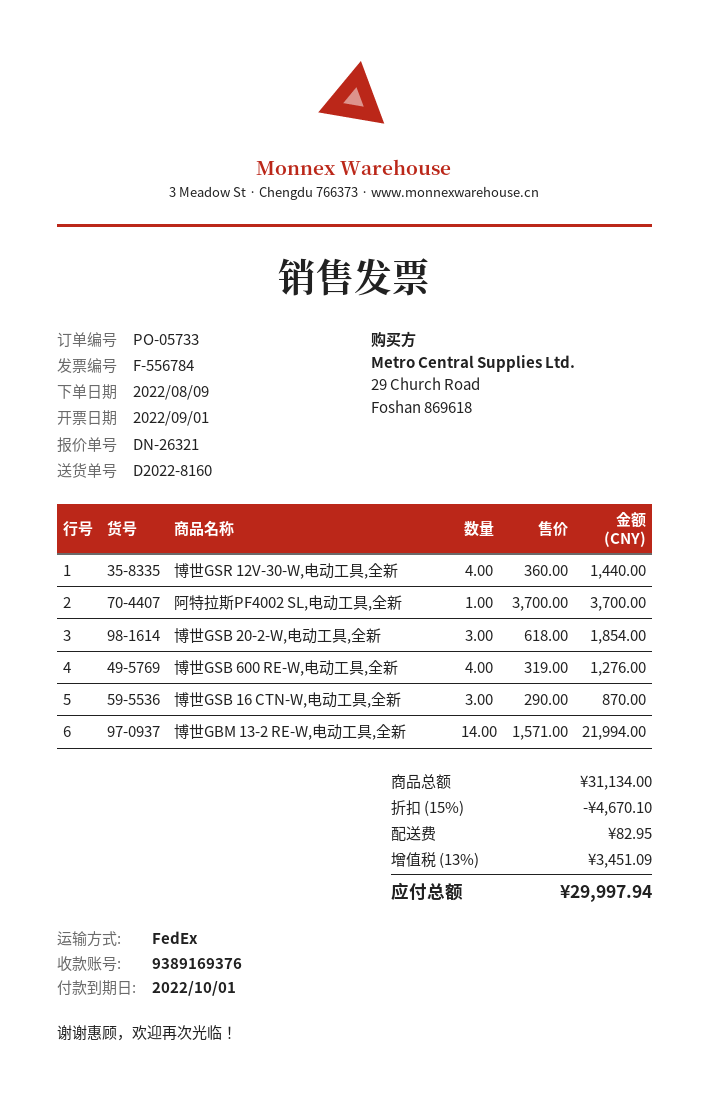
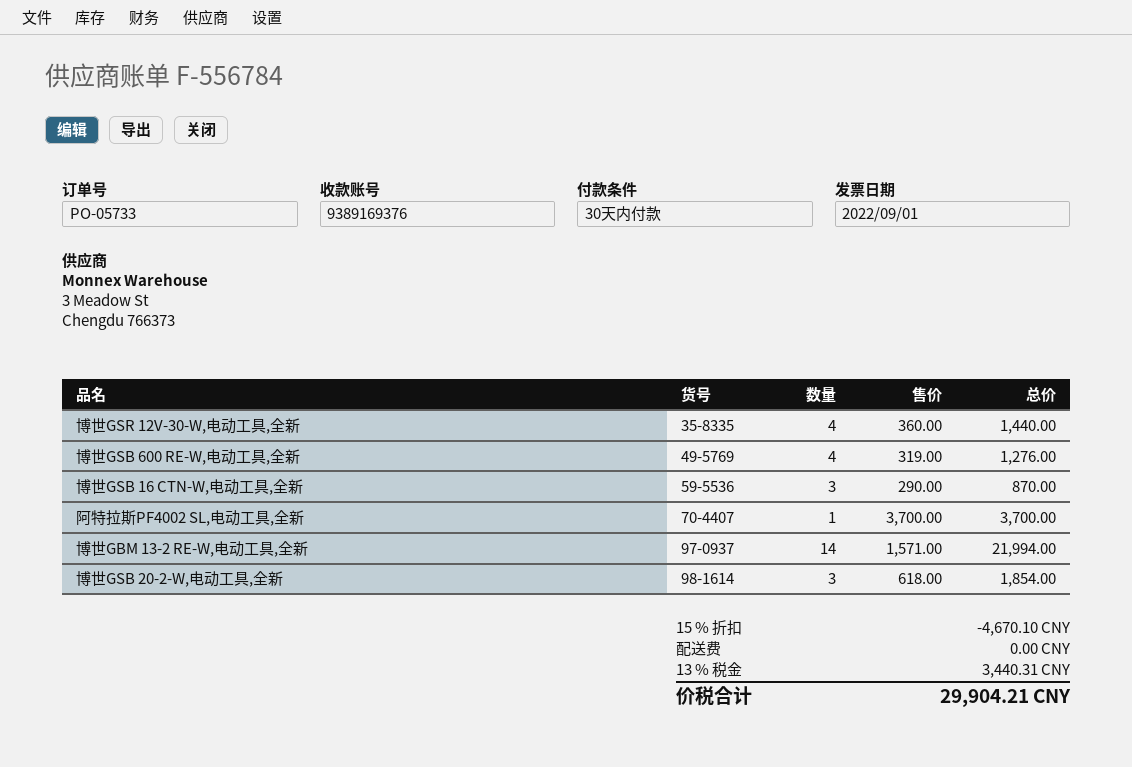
shipping: 82.95 -> 0.00
tax: 13% = 3451.09 -> 13% = 3440.31
total: 29997.94 -> 29904.21

